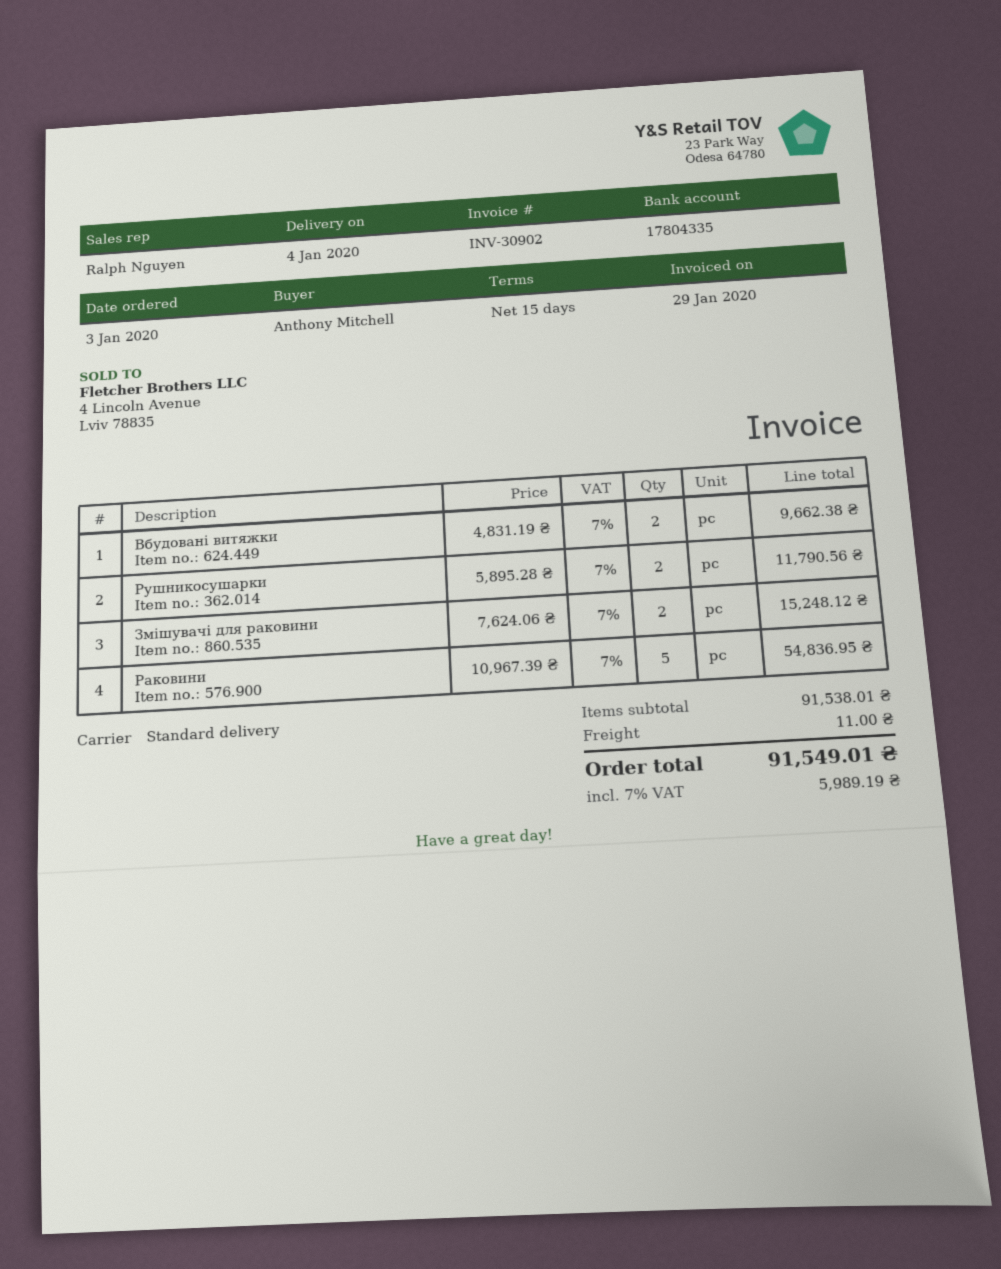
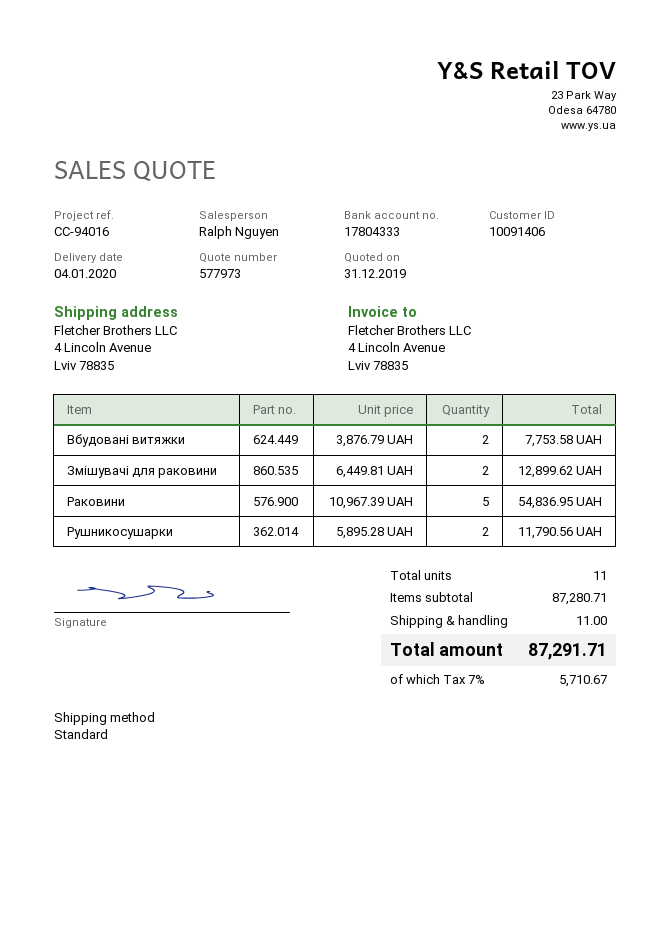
bank account: 17804335 -> 17804333
Вбудовані витяжки: 2 x 4831.19 = 9662.38 -> 2 x 3876.79 = 7753.58
Змішувачі для раковини: 2 x 7624.06 = 15248.12 -> 2 x 6449.81 = 12899.62
subtotal: 91538.01 -> 87280.71
tax: 7% = 5989.19 -> 7% = 5710.67
total: 91549.01 -> 87291.71

